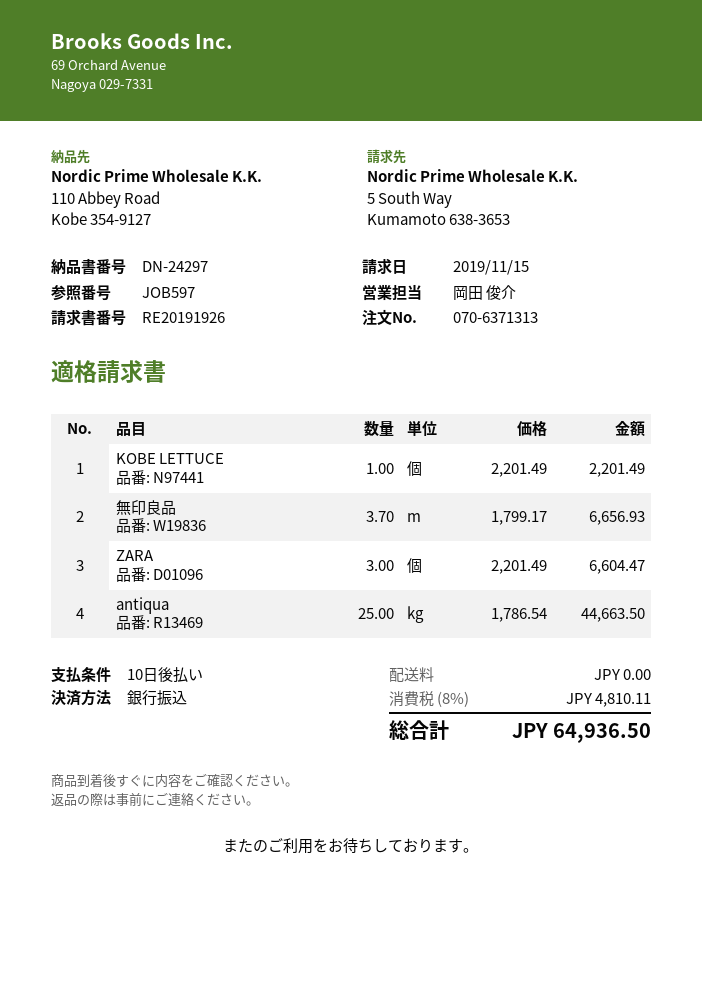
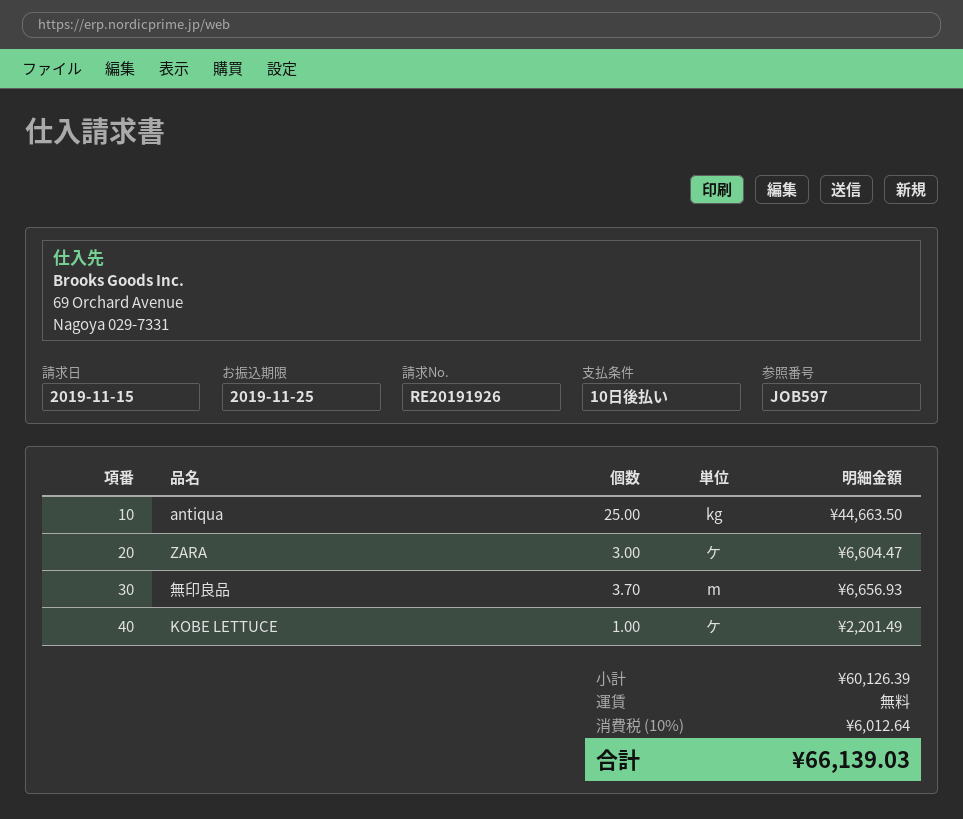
tax: 8% = 4810.11 -> 10% = 6012.64
total: 64936.50 -> 66139.03

